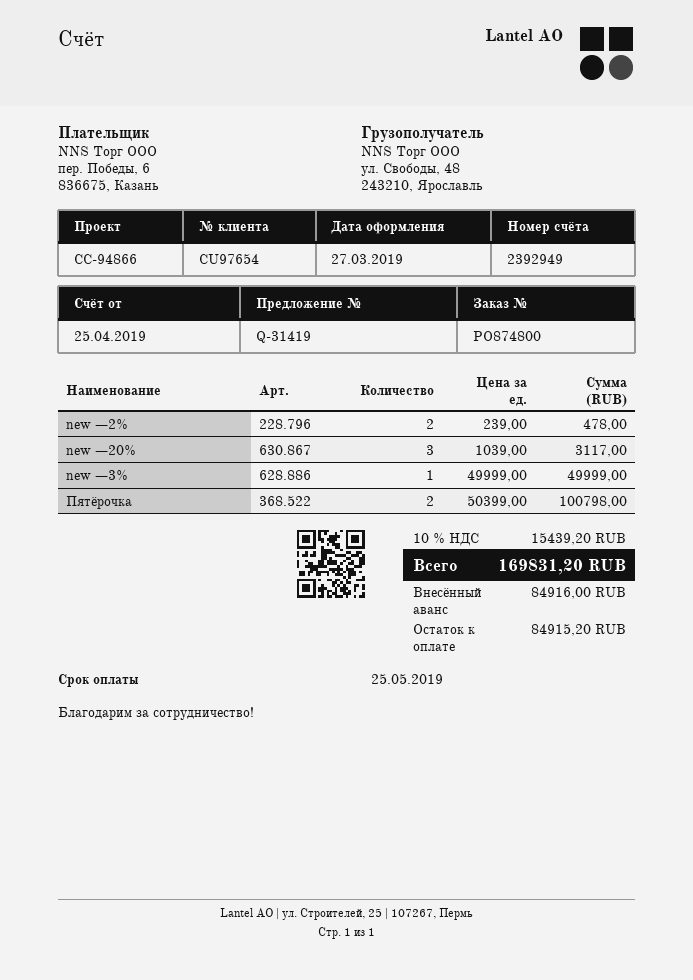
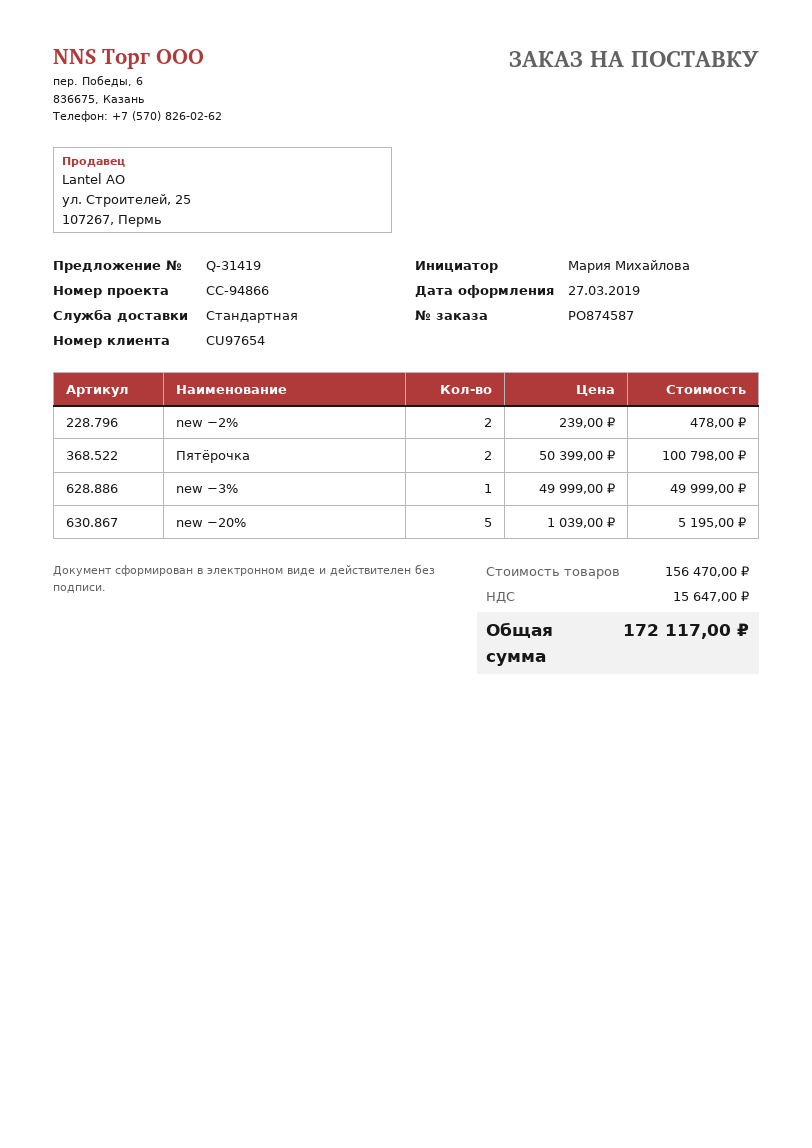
order number: PO874800 -> PO874587
new −20%: 3 x 1039.00 = 3117.00 -> 5 x 1039.00 = 5195.00
tax: 15439.20 -> 15647.00
total: 169831.20 -> 172117.00

